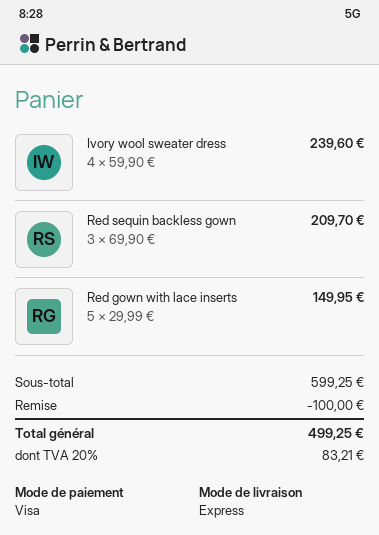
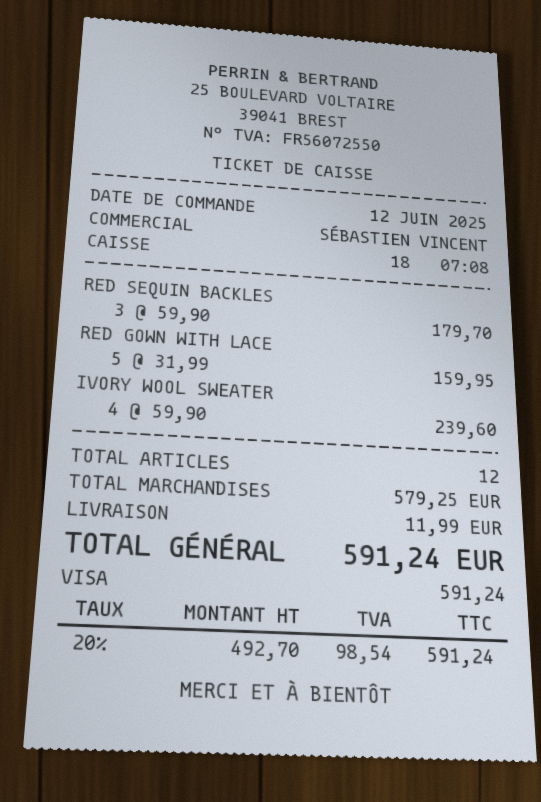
Red sequin backless gown: 3 x 69.90 = 209.70 -> 3 x 59.90 = 179.70
Red gown with lace inserts: 5 x 29.99 = 149.95 -> 5 x 31.99 = 159.95
subtotal: 599.25 -> 579.25
discount: 100.00 -> none
shipping: none -> 11.99
tax: 20% = 83.21 -> 20% = 98.54
total: 499.25 -> 591.24

